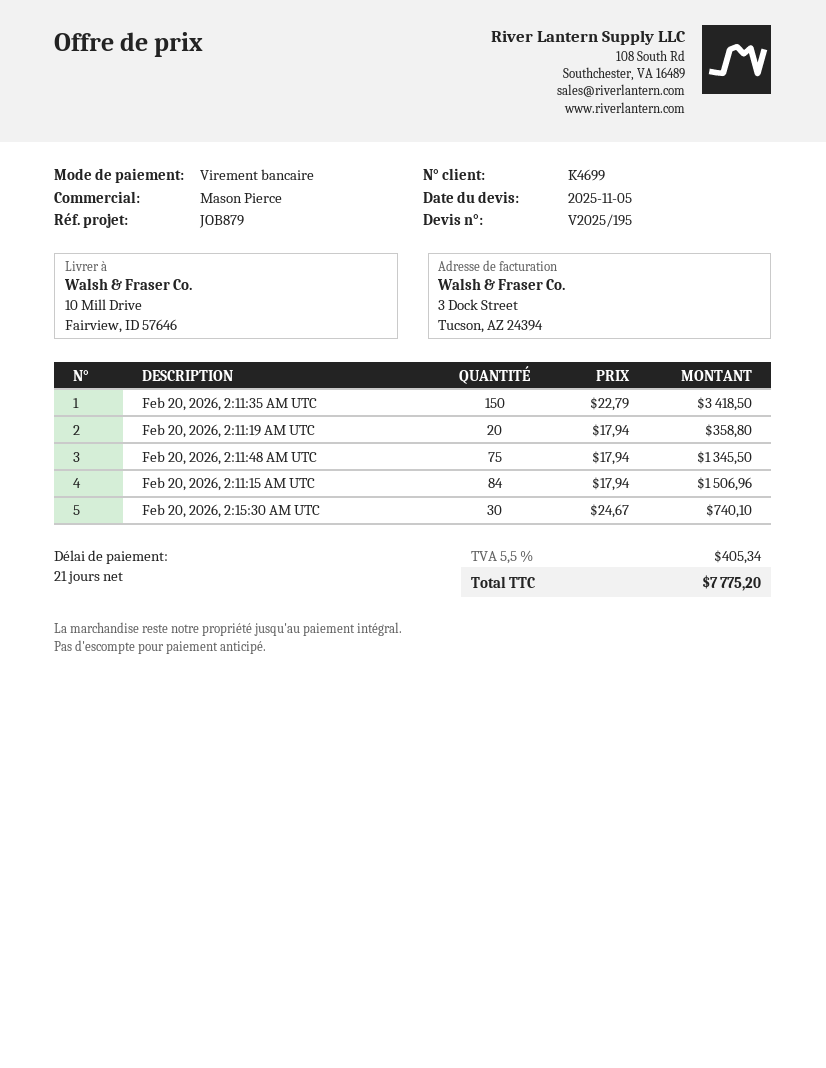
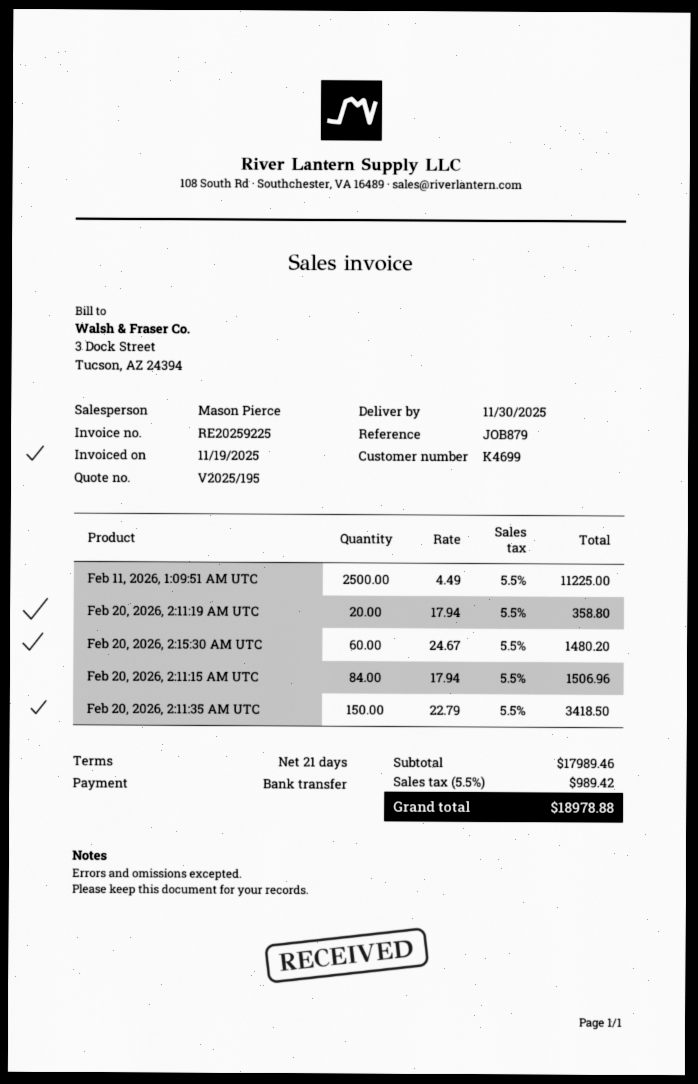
Feb 20, 2026, 2:11:48 AM UTC: 75 x 17.94 = 1345.50 -> none
Feb 20, 2026, 2:15:30 AM UTC: 30 x 24.67 = 740.10 -> 60 x 24.67 = 1480.20
Feb 11, 2026, 1:09:51 AM UTC: none -> 2500 x 4.49 = 11225.00
tax: 5.5% = 405.34 -> 5.5% = 989.42
total: 7775.20 -> 18978.88

